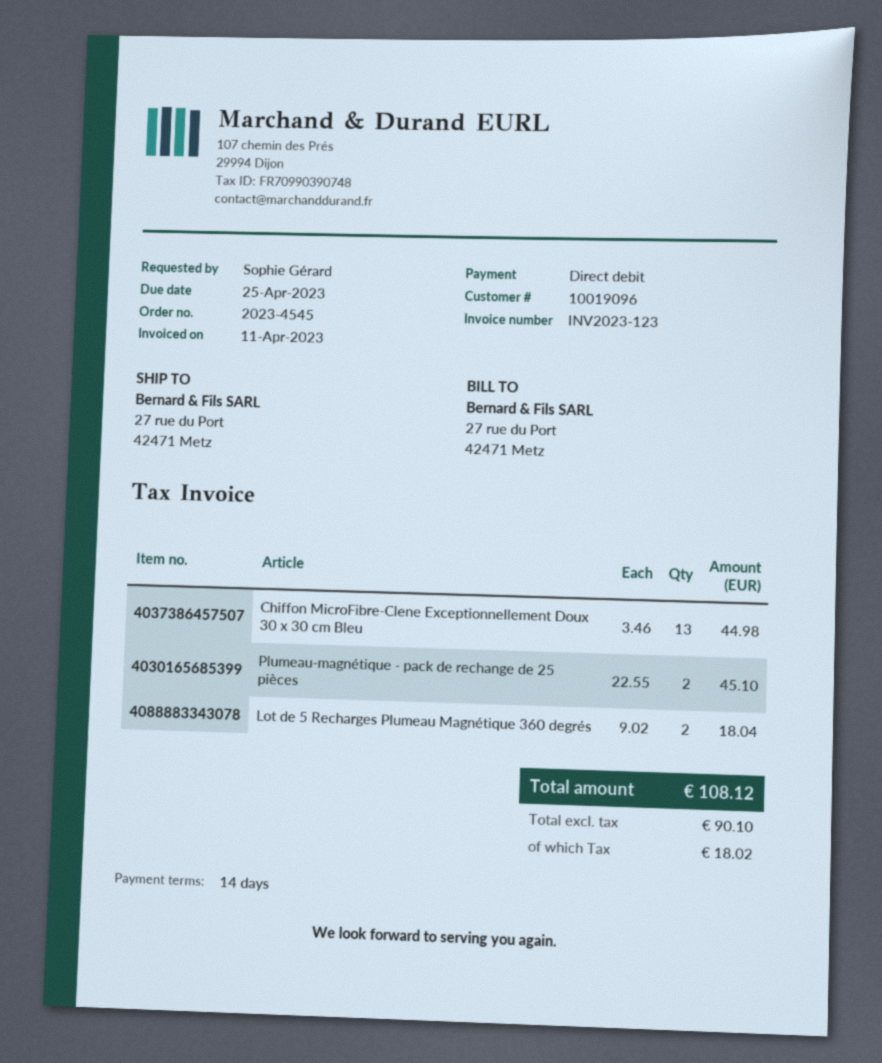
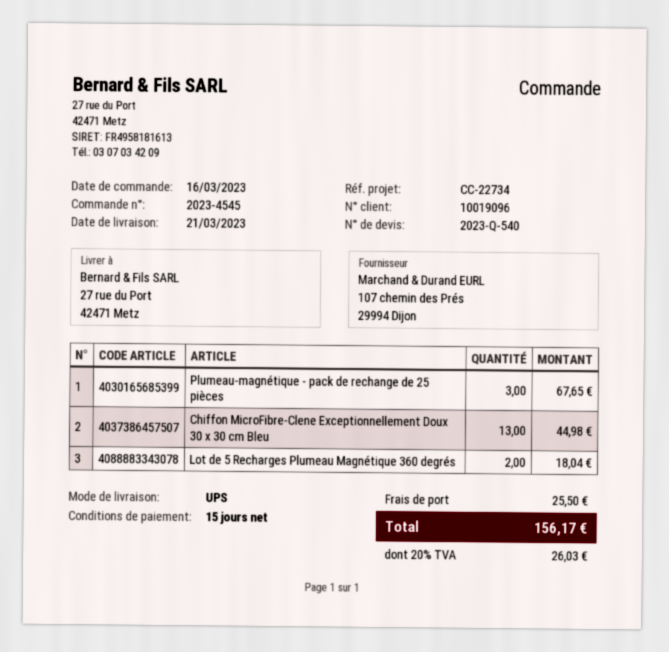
payment terms: 14 days -> 15 days
Plumeau-magnétique - pack de rechange de 25 pièces: 2 for 45.10 -> 3 for 67.65
shipping: none -> 25.50
tax: 18.02 -> 26.03
total: 108.12 -> 156.17

